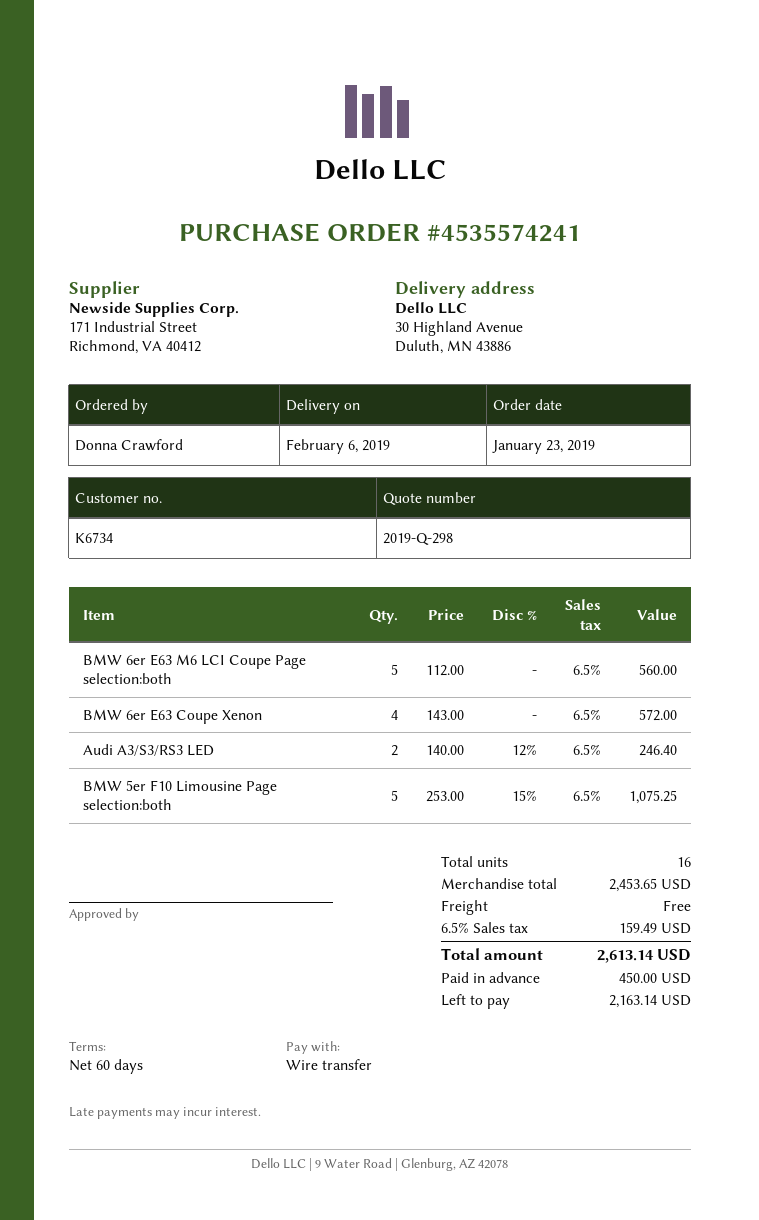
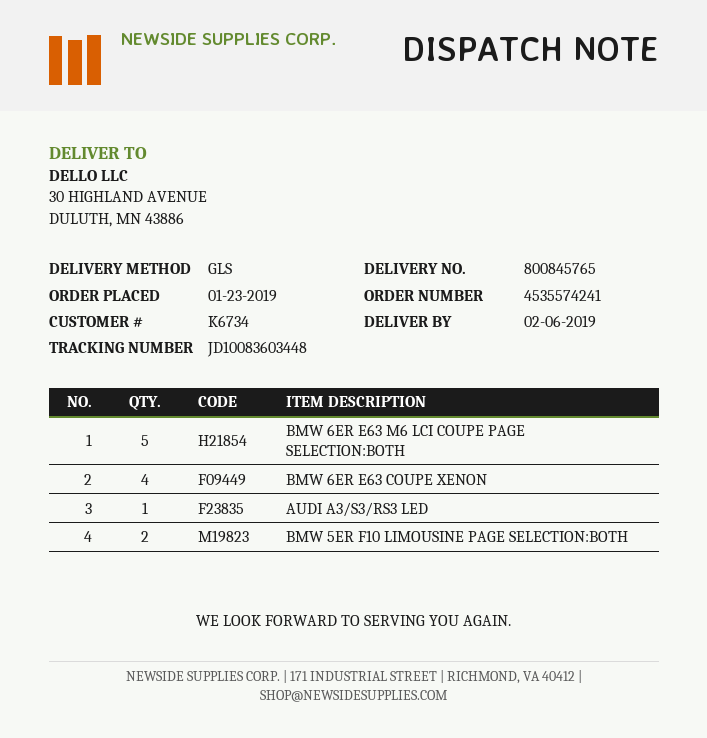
Audi A3/S3/RS3 LED: 2 -> 1
BMW 5er F10 Limousine Page selection:both: 5 -> 2

